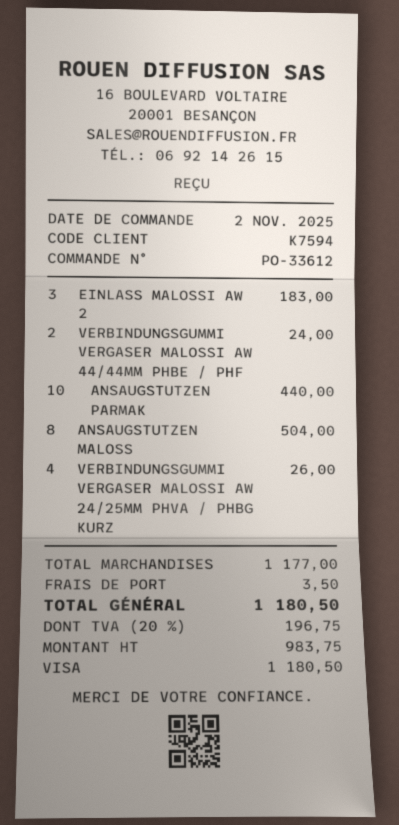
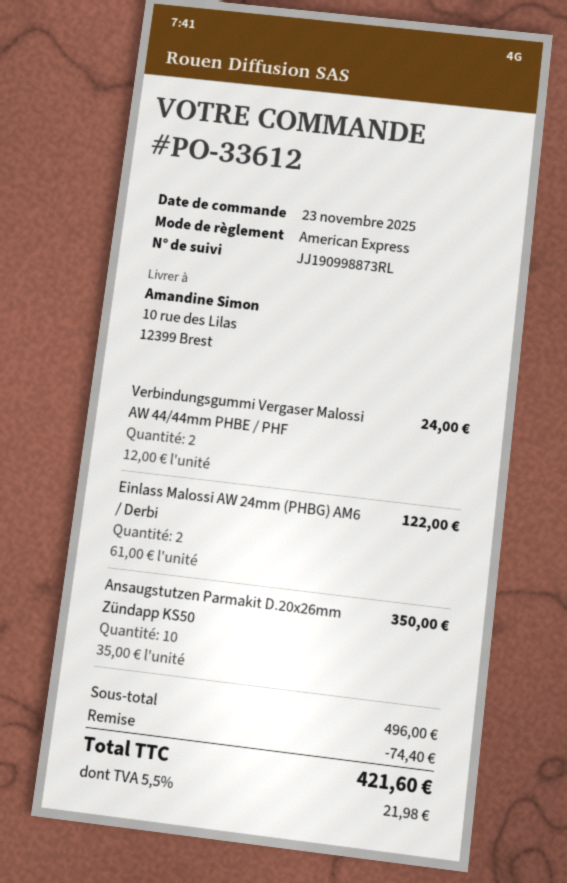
order date: 2025-11-02 -> 2025-11-23
payment method: Visa -> American Express
EINLASS MALOSSI AW 2: 3 for 183.00 -> 2 for 122.00
ANSAUGSTUTZEN PARMAK: 10 for 440.00 -> 10 for 350.00
ANSAUGSTUTZEN MALOSS: 8 for 504.00 -> none
VERBINDUNGSGUMMI VERGASER MALOSSI AW 24/25MM PHVA / PHBG KURZ: 4 for 26.00 -> none
subtotal: 1177.00 -> 496.00
discount: none -> 74.40
shipping: 3.50 -> none
tax: 20% = 196.75 -> 5.5% = 21.98
total: 1180.50 -> 421.60

